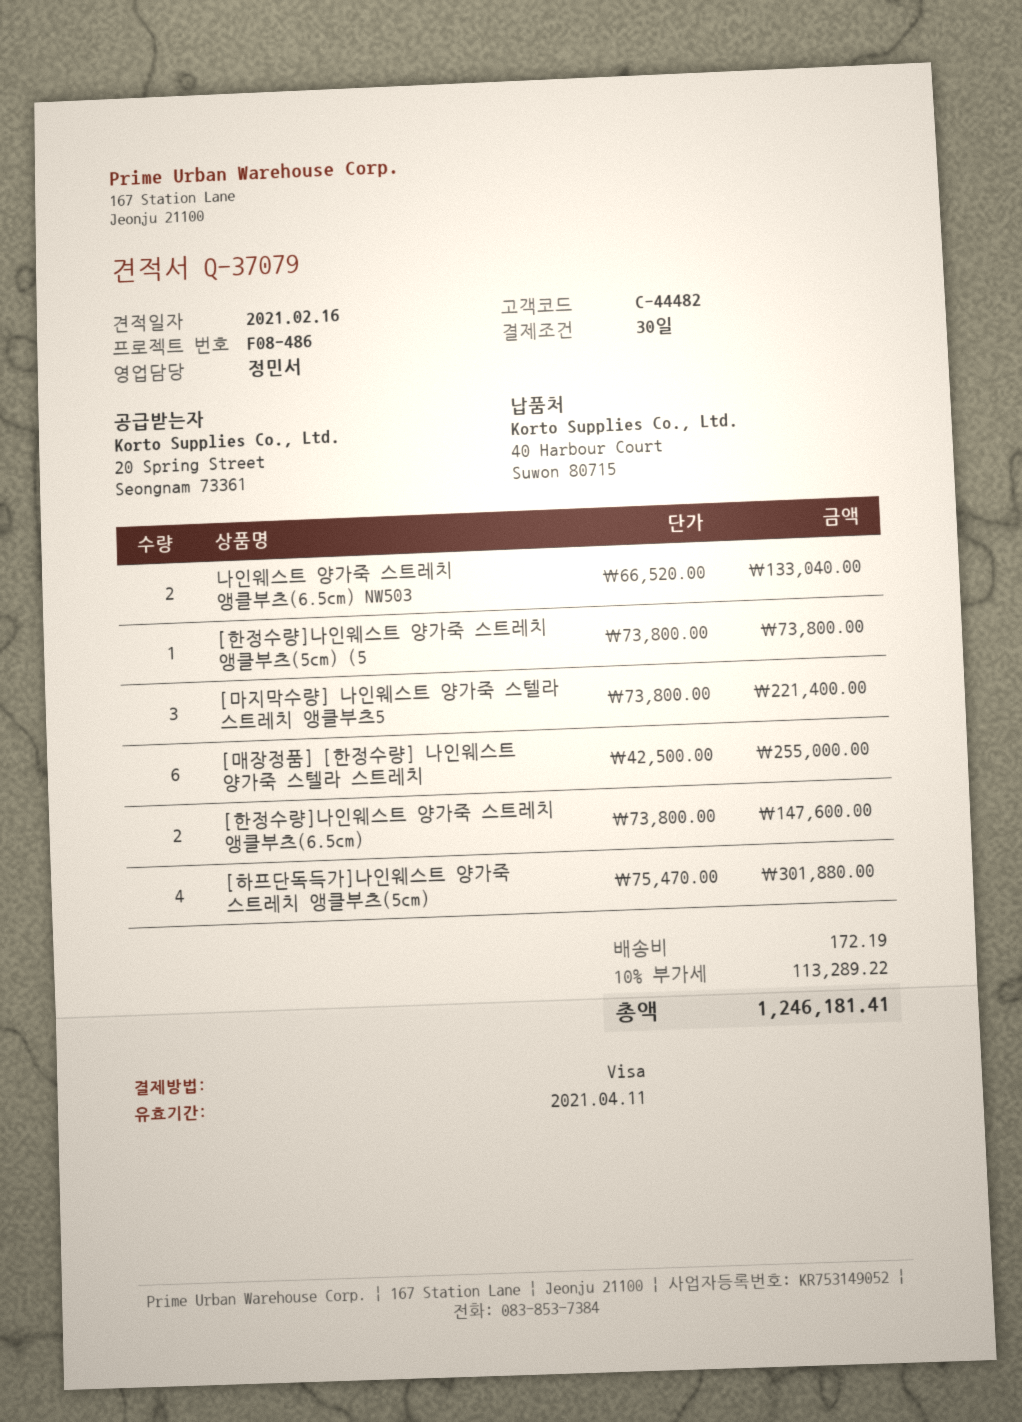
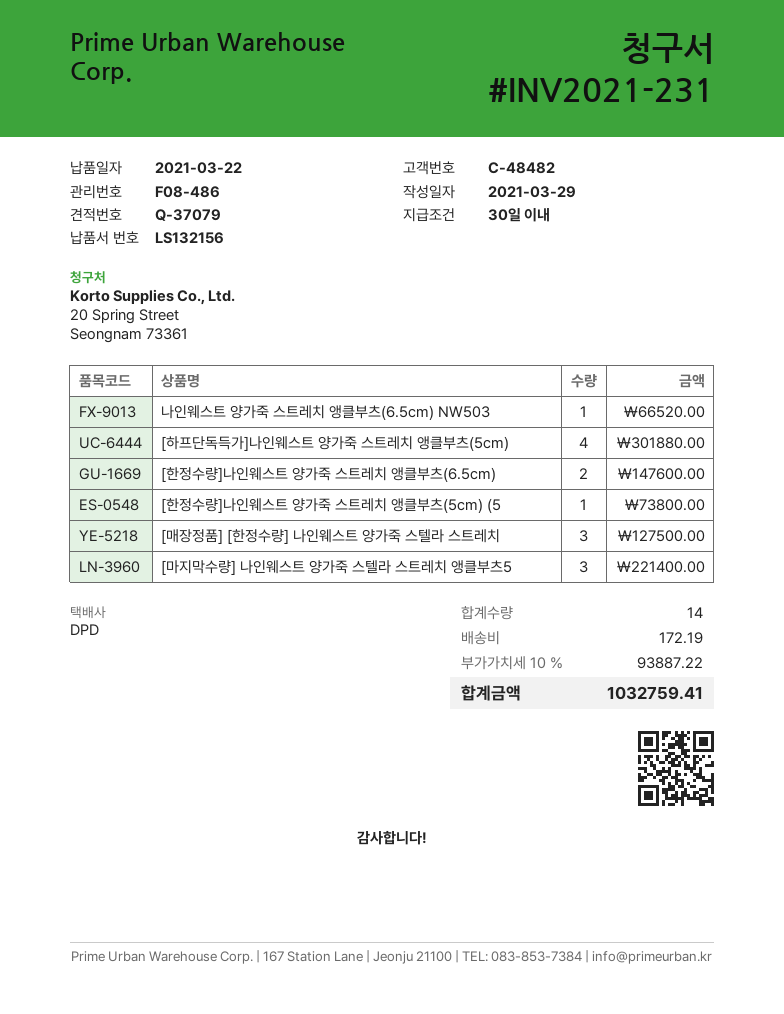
customer number: C-44482 -> C-48482
나인웨스트 양가죽 스트레치 앵클부츠(6.5cm) NW503: 2 for 133040.00 -> 1 for 66520.00
[매장정품] [한정수량] 나인웨스트 양가죽 스텔라 스트레치: 6 for 255000.00 -> 3 for 127500.00
tax: 10% = 113289.22 -> 10% = 93887.22
total: 1246181.41 -> 1032759.41

